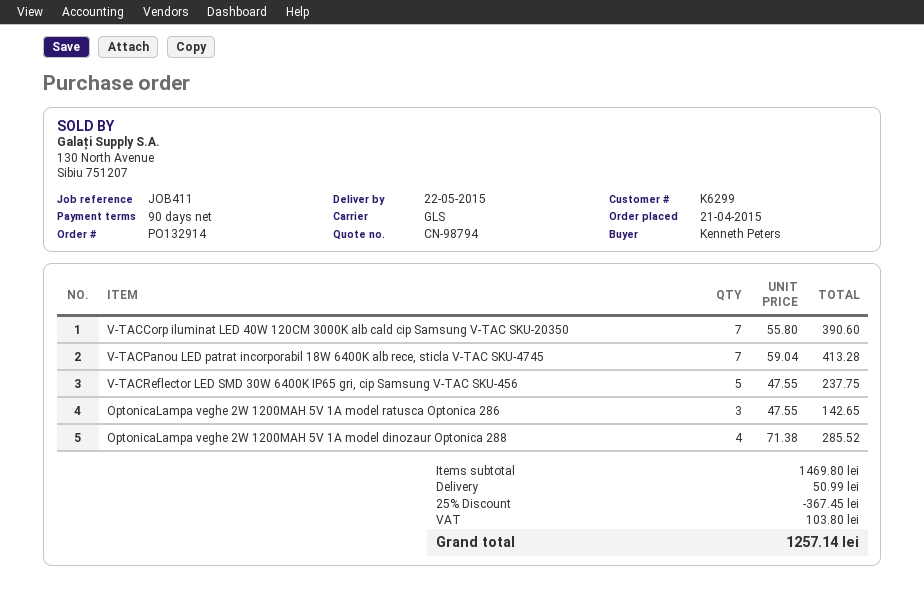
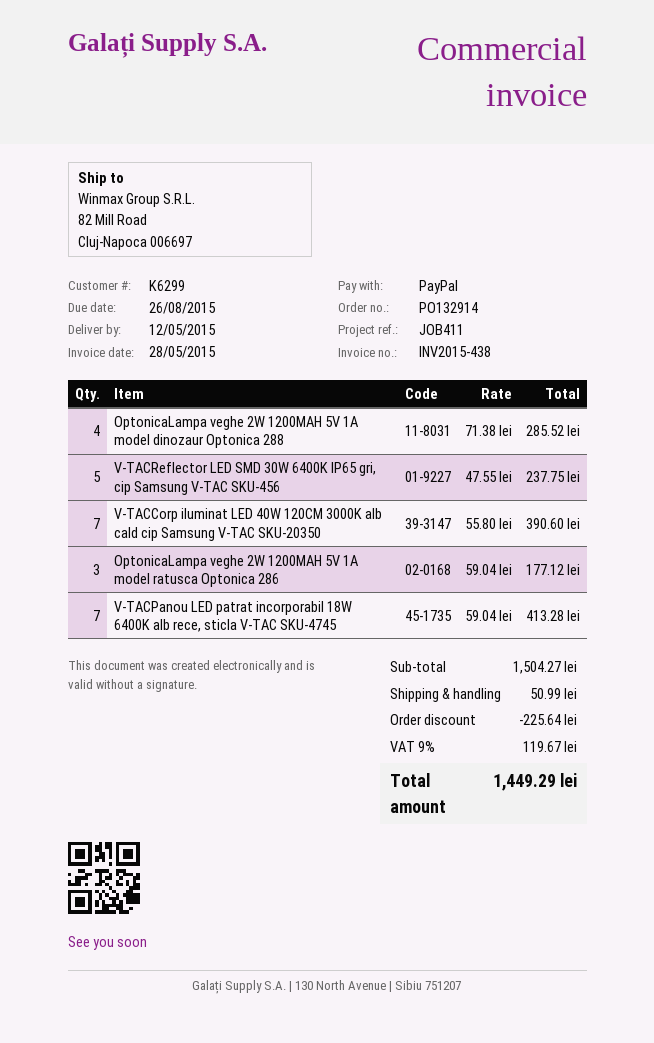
delivery date: 2015-05-22 -> 2015-05-12
OptonicaLampa veghe 2W 1200MAH 5V 1A model ratusca Optonica 286: 3 x 47.55 = 142.65 -> 3 x 59.04 = 177.12
subtotal: 1469.80 -> 1504.27
discount: 367.45 -> 225.64
tax: 103.80 -> 119.67
total: 1257.14 -> 1449.29

